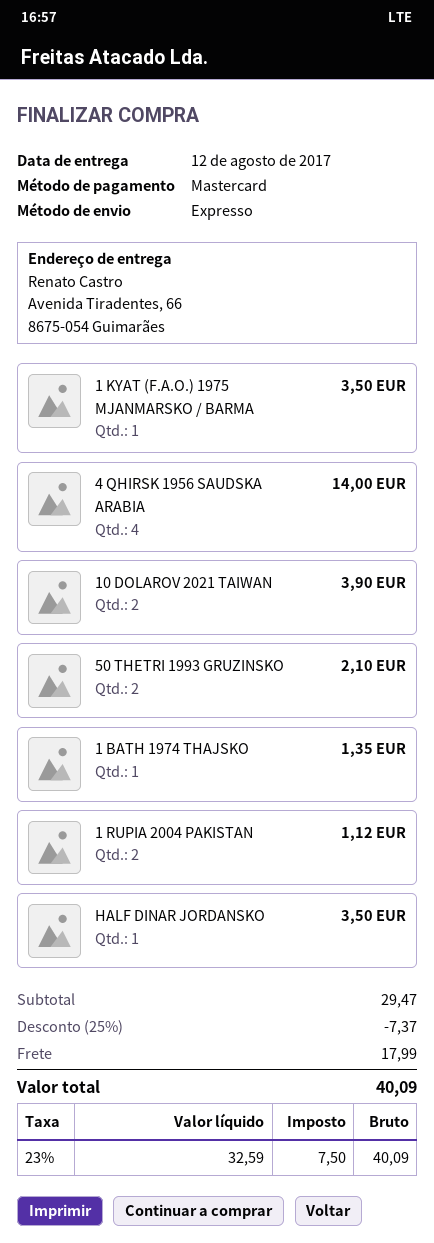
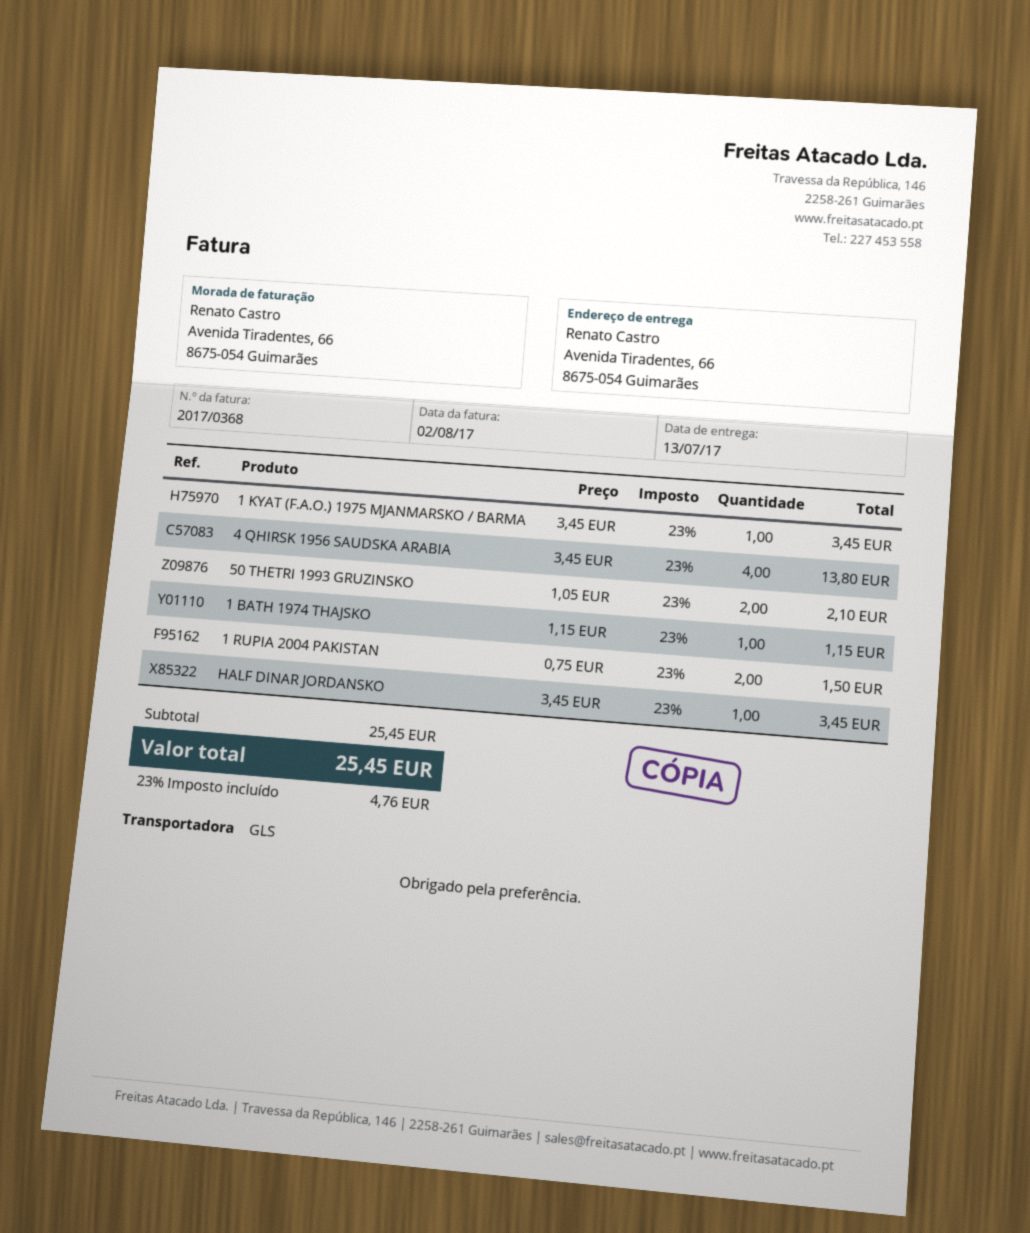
delivery date: 2017-08-12 -> 2017-07-13
shipping method: express -> GLS
1 KYAT (F.A.O.) 1975 MJANMARSKO / BARMA: 1 for 3.50 -> 1 for 3.45
4 QHIRSK 1956 SAUDSKA ARABIA: 4 for 14.00 -> 4 for 13.80
10 DOLAROV 2021 TAIWAN: 2 for 3.90 -> none
1 BATH 1974 THAJSKO: 1 for 1.35 -> 1 for 1.15
1 RUPIA 2004 PAKISTAN: 2 for 1.12 -> 2 for 1.50
HALF DINAR JORDANSKO: 1 for 3.50 -> 1 for 3.45
subtotal: 29.47 -> 25.45
discount: 25% = 7.37 -> none
shipping: 17.99 -> none
tax: 23% = 7.50 -> 23% = 4.76
total: 40.09 -> 25.45

